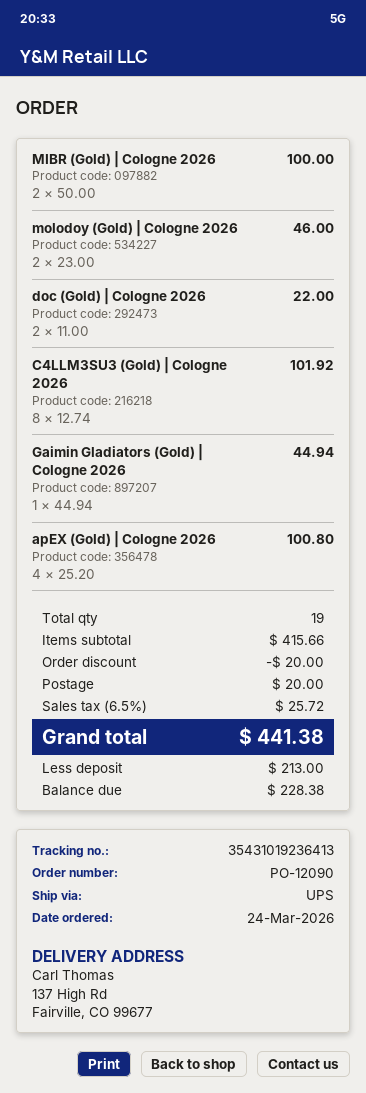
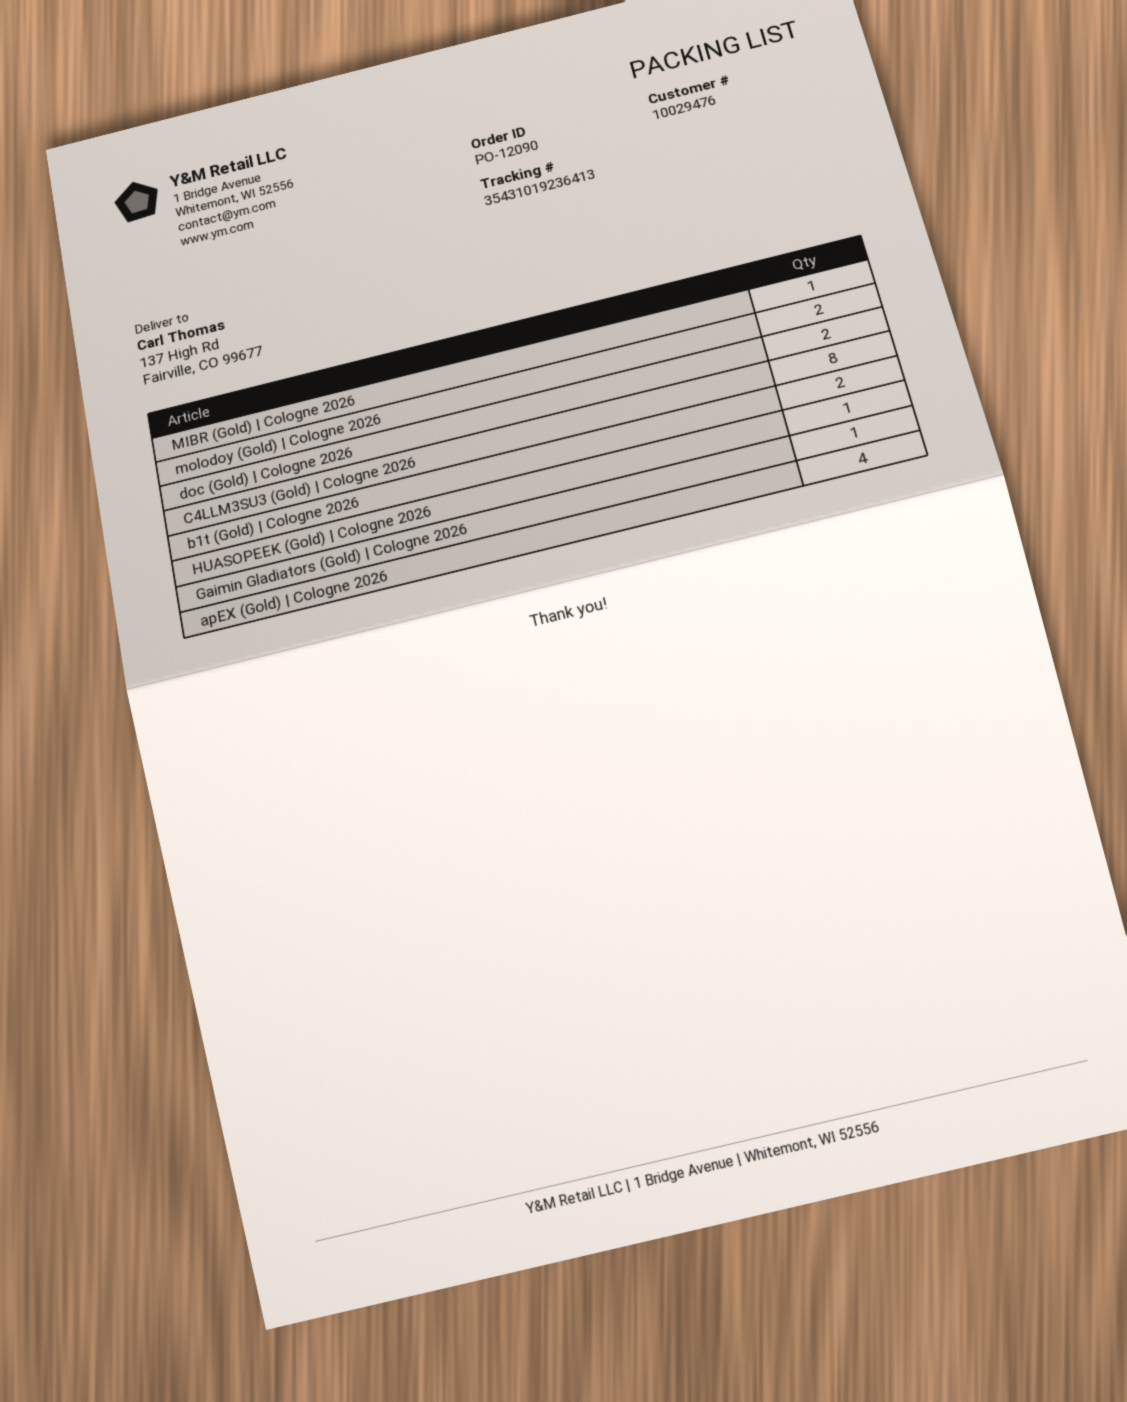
MIBR (Gold) | Cologne 2026: 2 -> 1
b1t (Gold) | Cologne 2026: none -> 2
HUASOPEEK (Gold) | Cologne 2026: none -> 1

